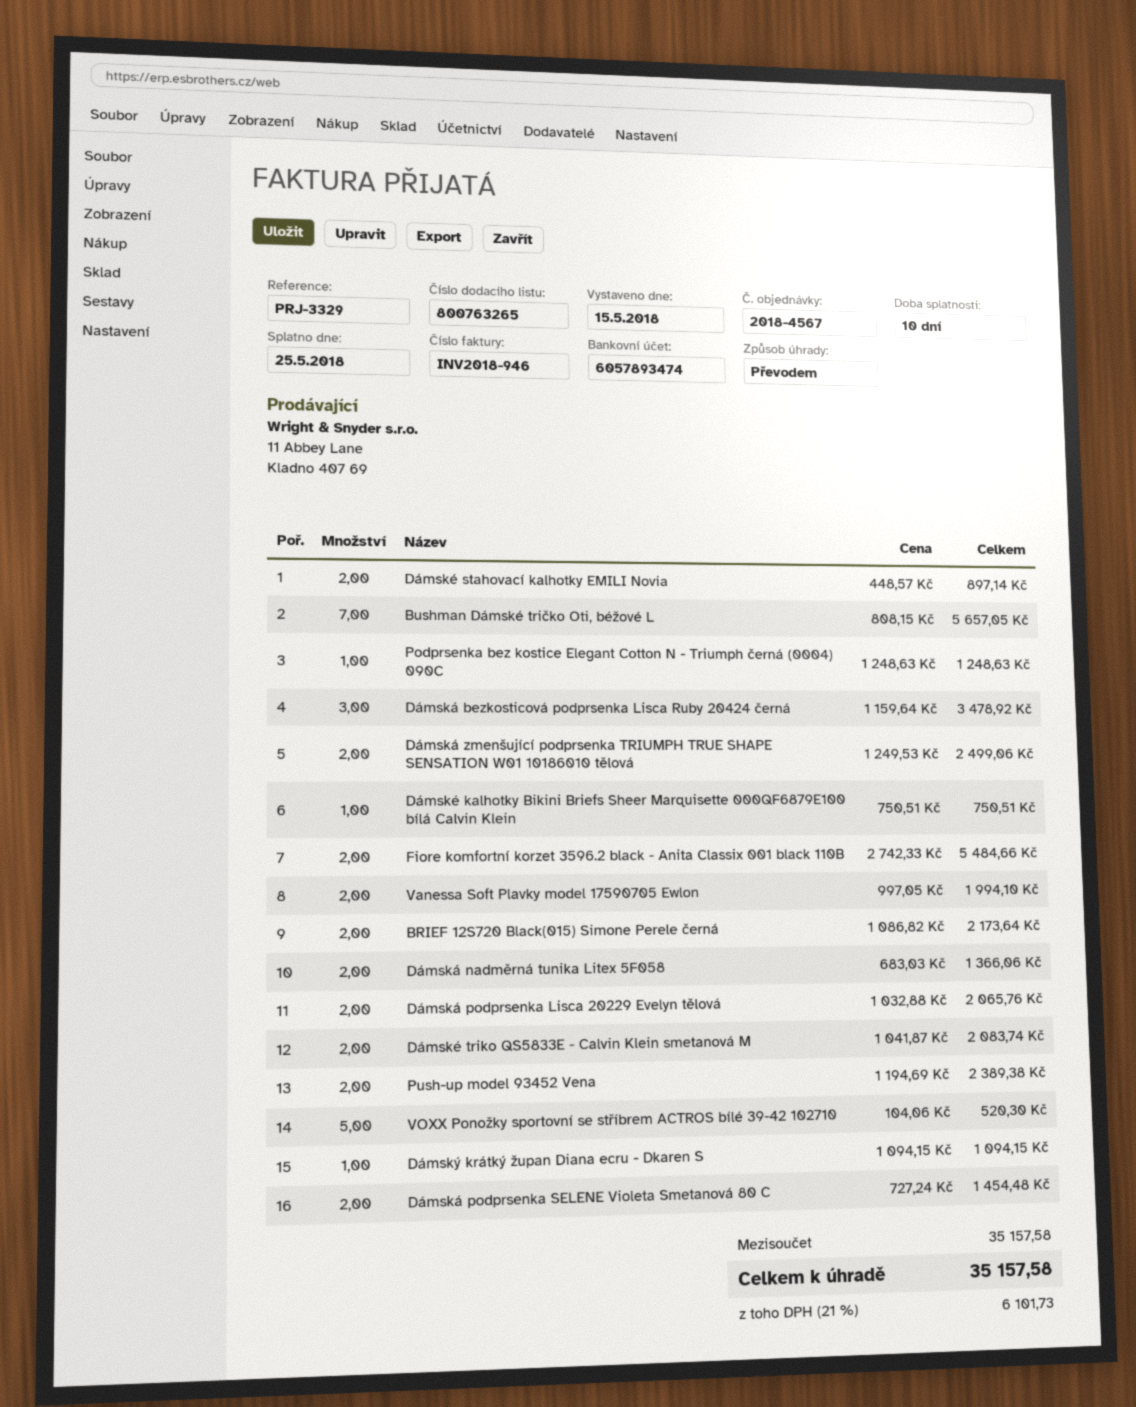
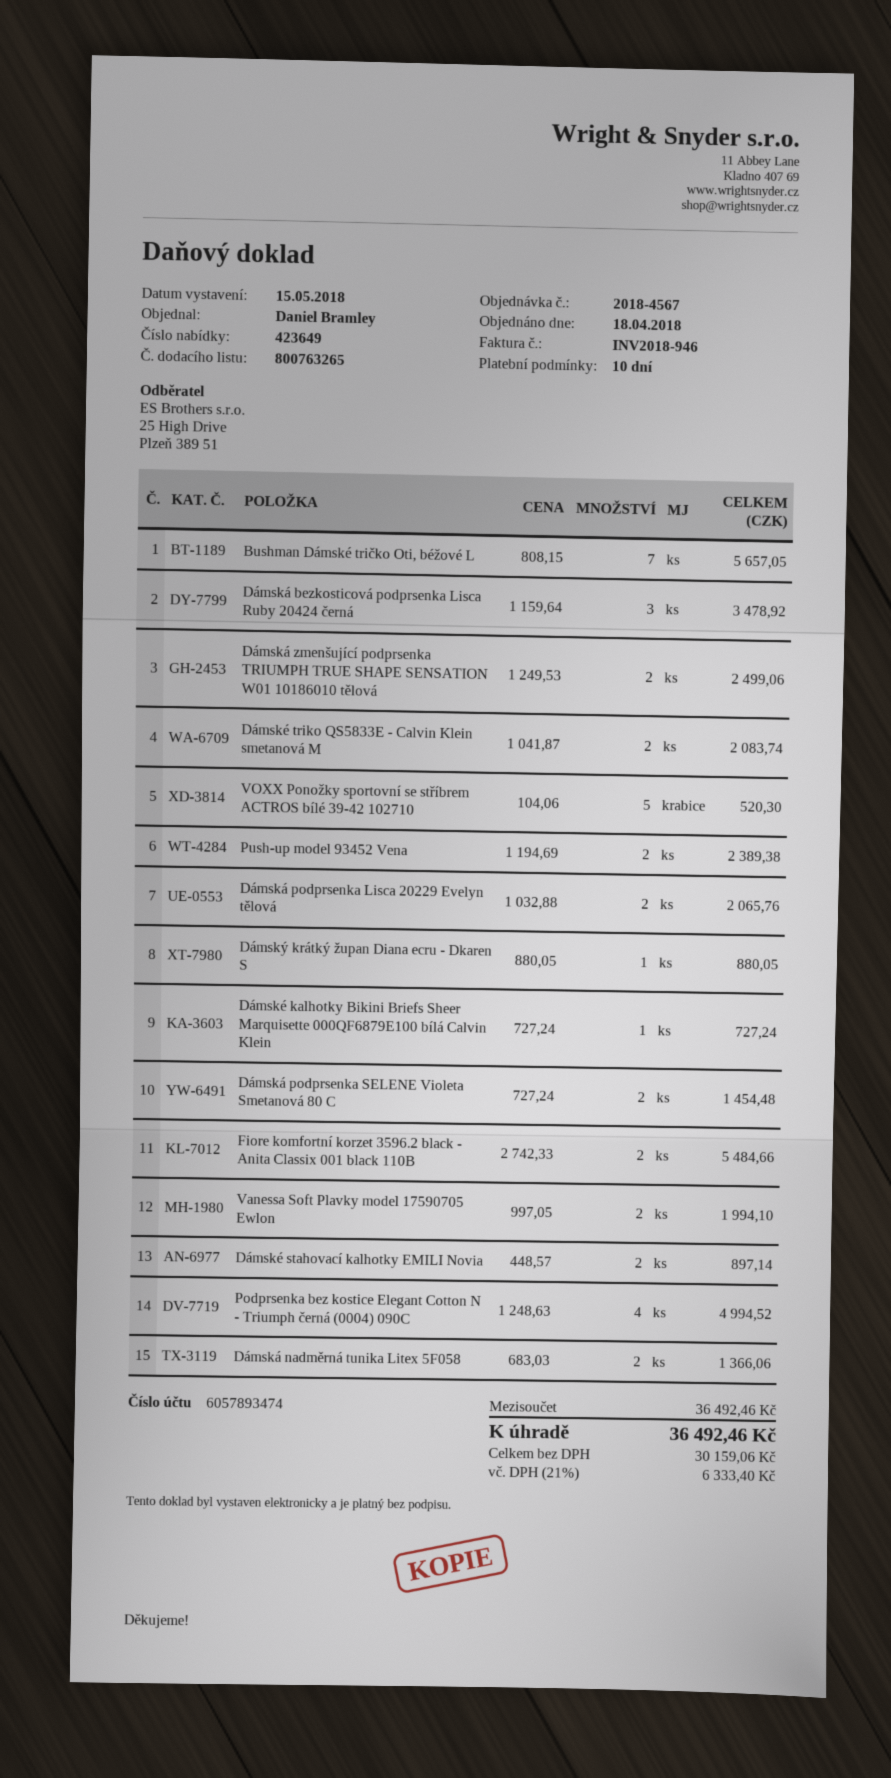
Podprsenka bez kostice Elegant Cotton N - Triumph černá (0004) 090C: 1 x 1248.63 = 1248.63 -> 4 x 1248.63 = 4994.52
Dámské kalhotky Bikini Briefs Sheer Marquisette 000QF6879E100 bílá Calvin Klein: 1 x 750.51 = 750.51 -> 1 x 727.24 = 727.24
BRIEF 12S720 Black(015) Simone Perele černá: 2 x 1086.82 = 2173.64 -> none
Dámský krátký župan Diana ecru - Dkaren S: 1 x 1094.15 = 1094.15 -> 1 x 880.05 = 880.05
subtotal: 35157.58 -> 36492.46
tax: 21% = 6101.73 -> 21% = 6333.40
total: 35157.58 -> 36492.46

